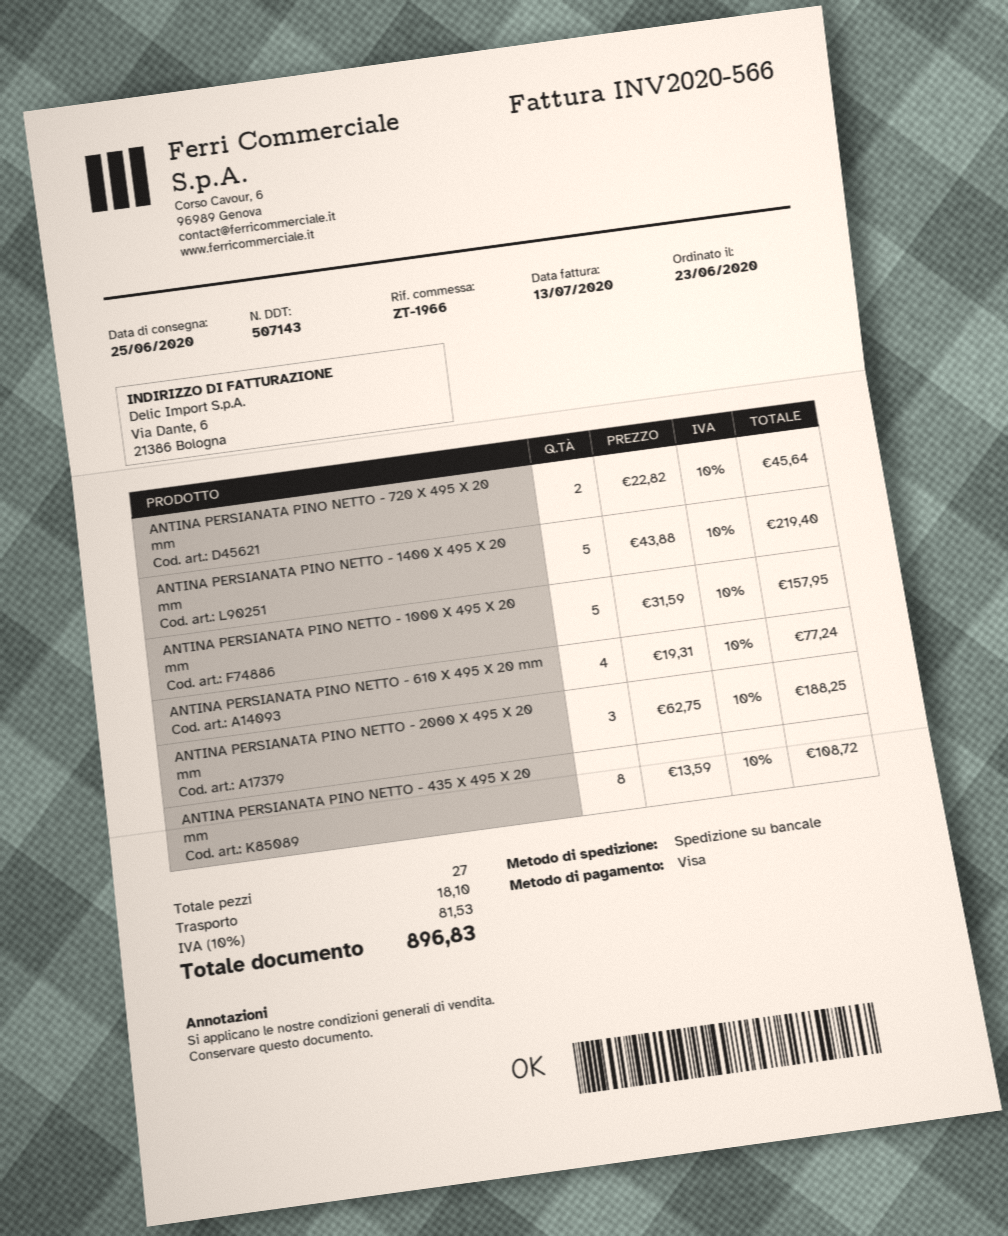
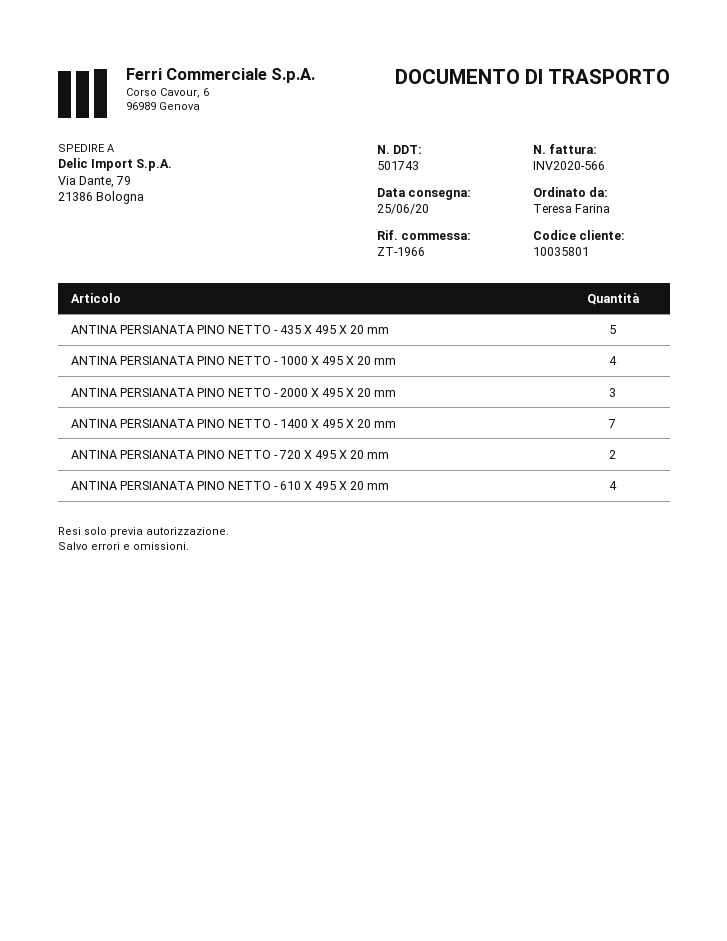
delivery note number: 507143 -> 501743
ANTINA PERSIANATA PINO NETTO - 1400 X 495 X 20 mm: 5 -> 7
ANTINA PERSIANATA PINO NETTO - 1000 X 495 X 20 mm: 5 -> 4
ANTINA PERSIANATA PINO NETTO - 435 X 495 X 20 mm: 8 -> 5

